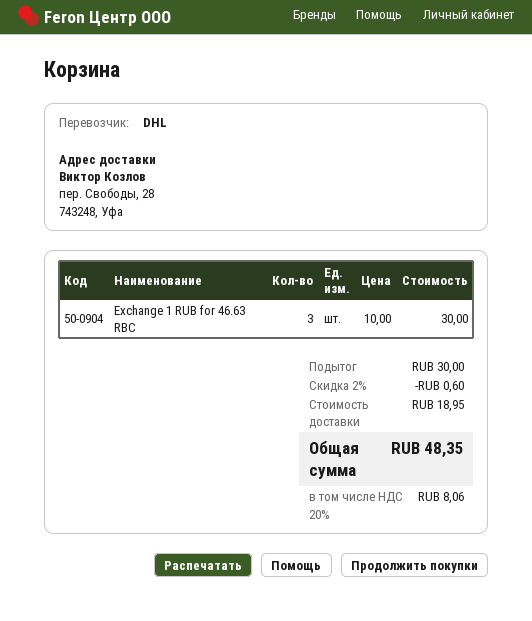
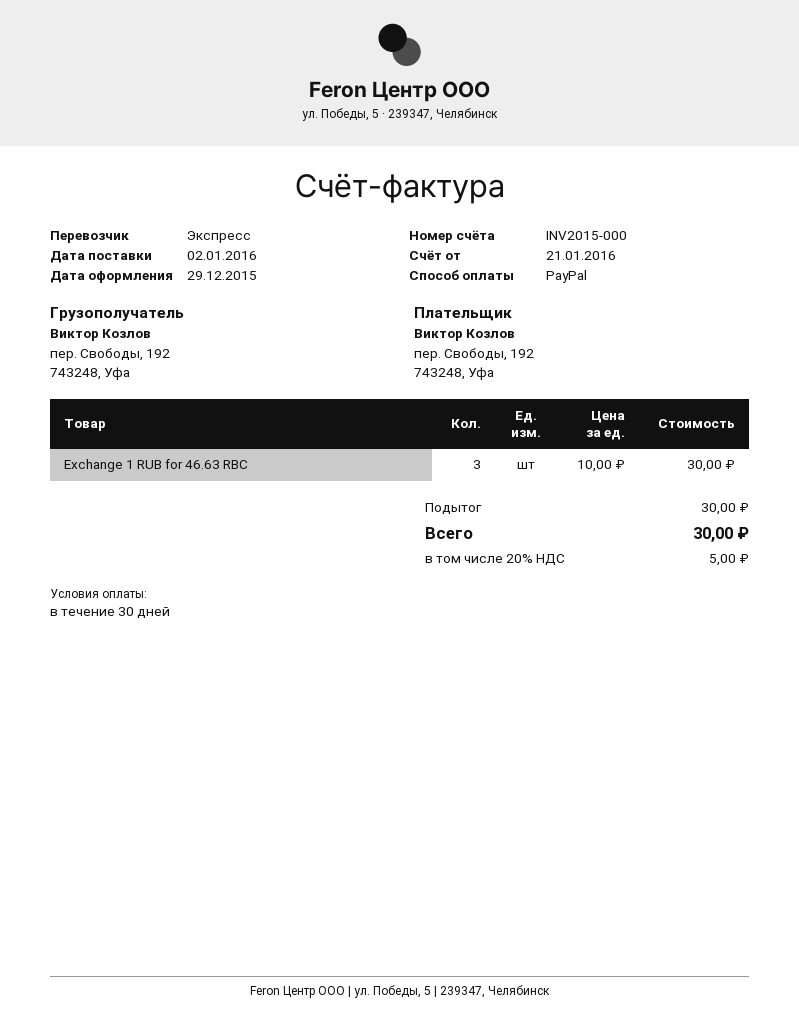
shipping method: DHL -> express
ship to: пер. Свободы, 28, 743248, Уфа -> пер. Свободы, 192, 743248, Уфа
discount: 2% = 0.60 -> none
shipping: 18.95 -> none
tax: 20% = 8.06 -> 20% = 5.00
total: 48.35 -> 30.00

